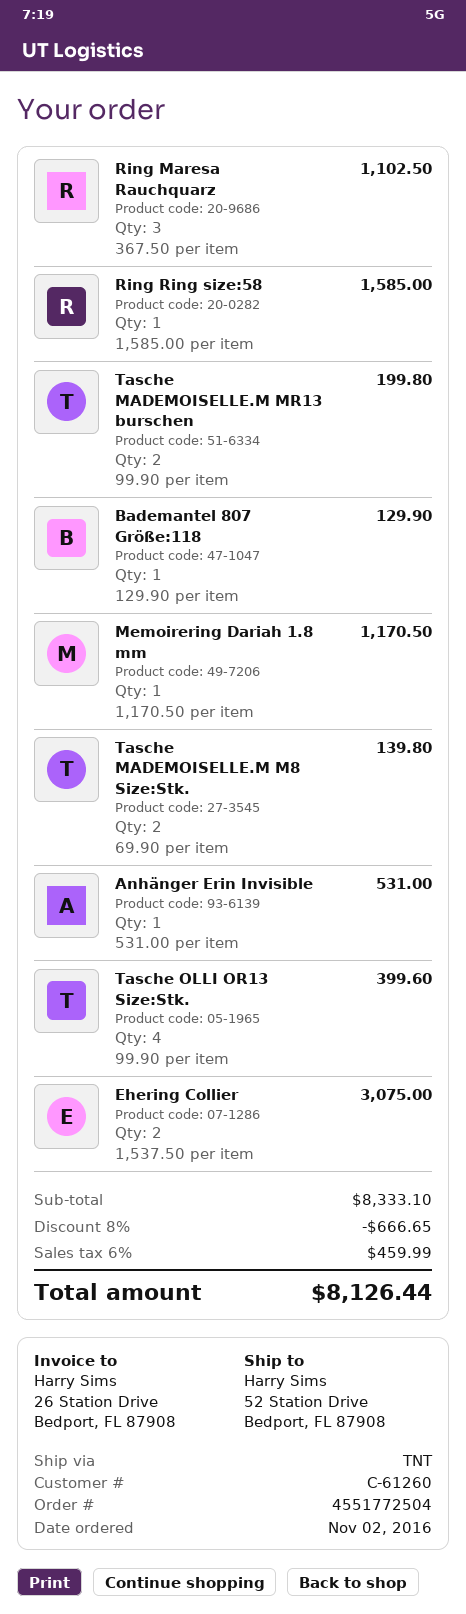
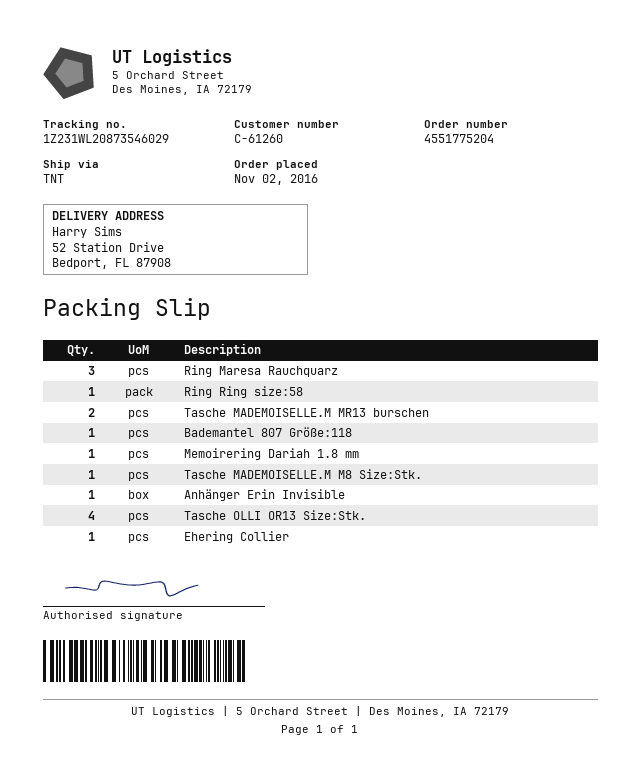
order number: 4551772504 -> 4551775204
Tasche MADEMOISELLE.M M8 Size:Stk.: 2 -> 1
Ehering Collier: 2 -> 1

